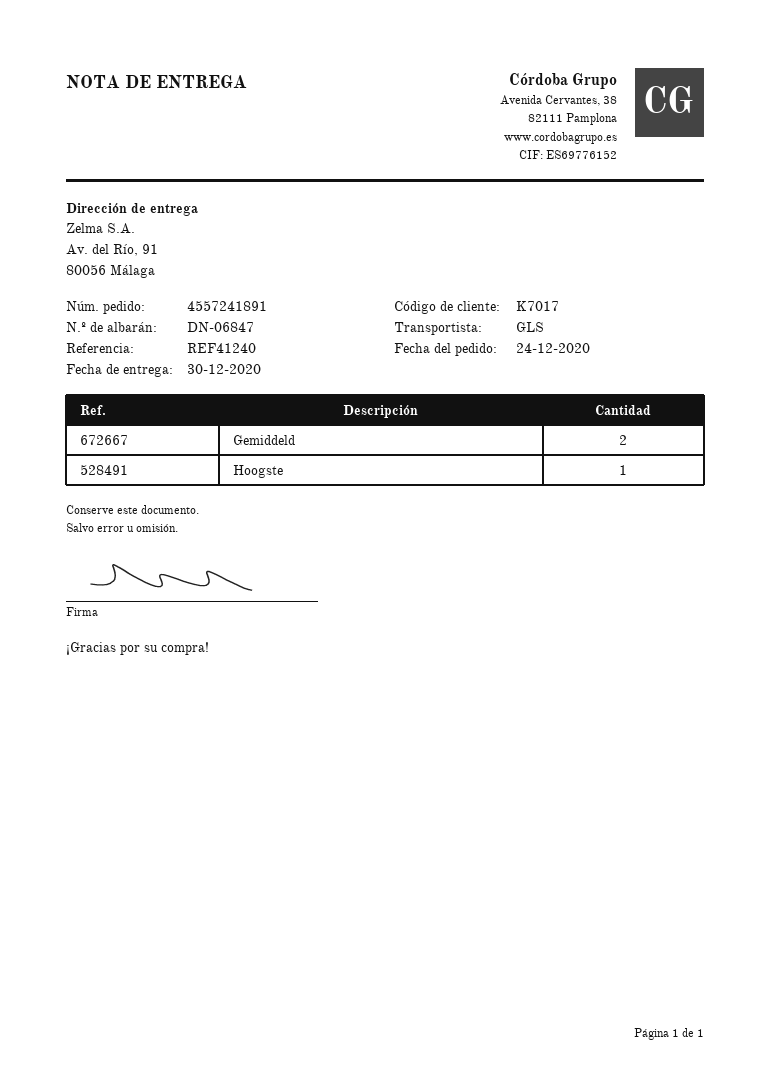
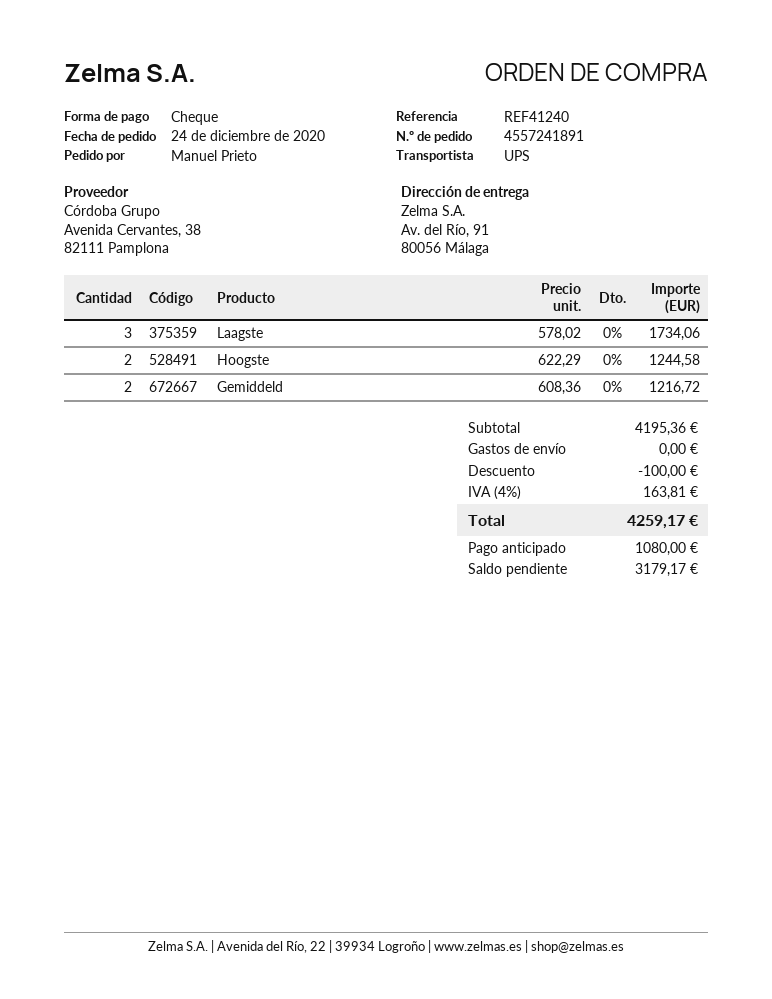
shipping method: GLS -> UPS
Hoogste: 1 -> 2
Laagste: none -> 3

